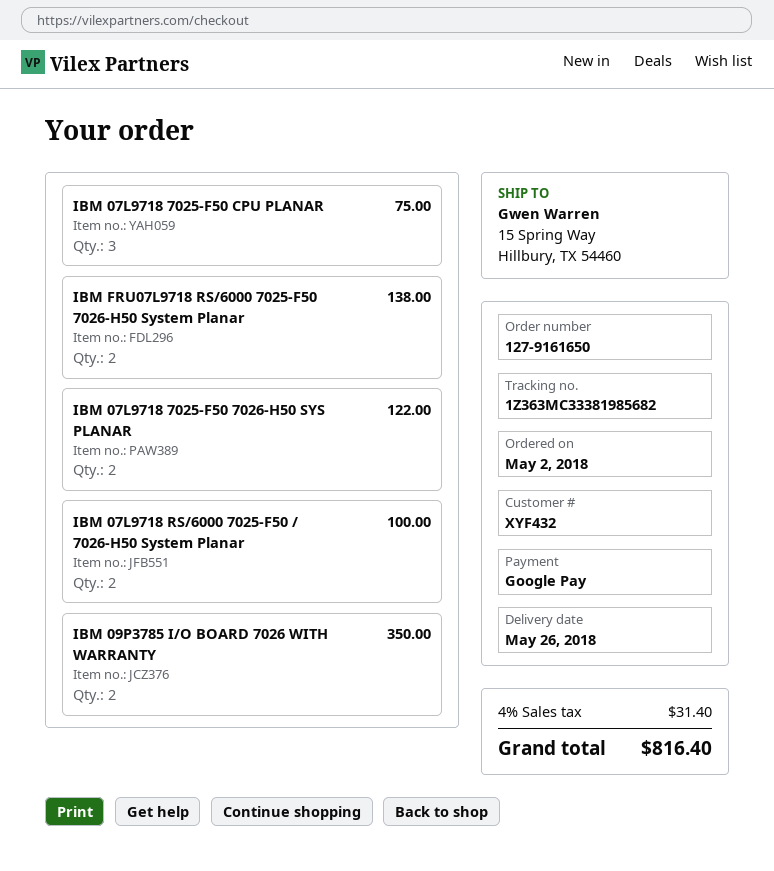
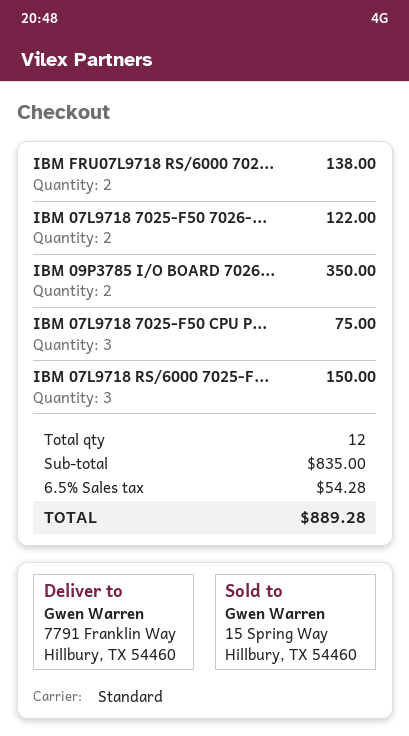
ship to: 15 Spring Way, Hillbury, TX 54460 -> 7791 Franklin Way, Hillbury, TX 54460
IBM 07L9718 RS/6000 7025-F50 / 7026-H50 System Planar: 2 for 100.00 -> 3 for 150.00
tax: 4% = 31.40 -> 6.5% = 54.28
total: 816.40 -> 889.28

